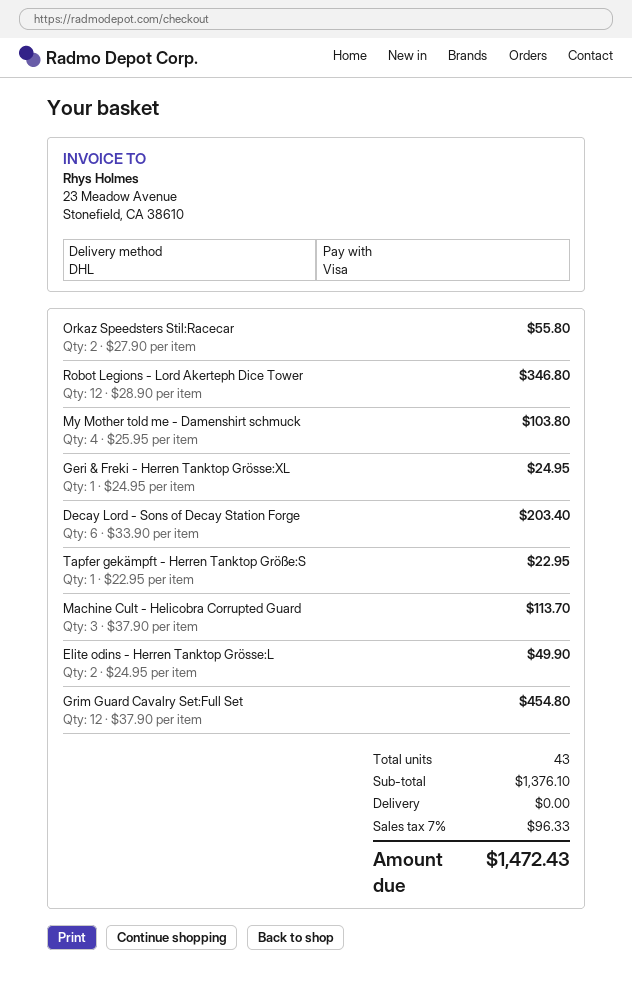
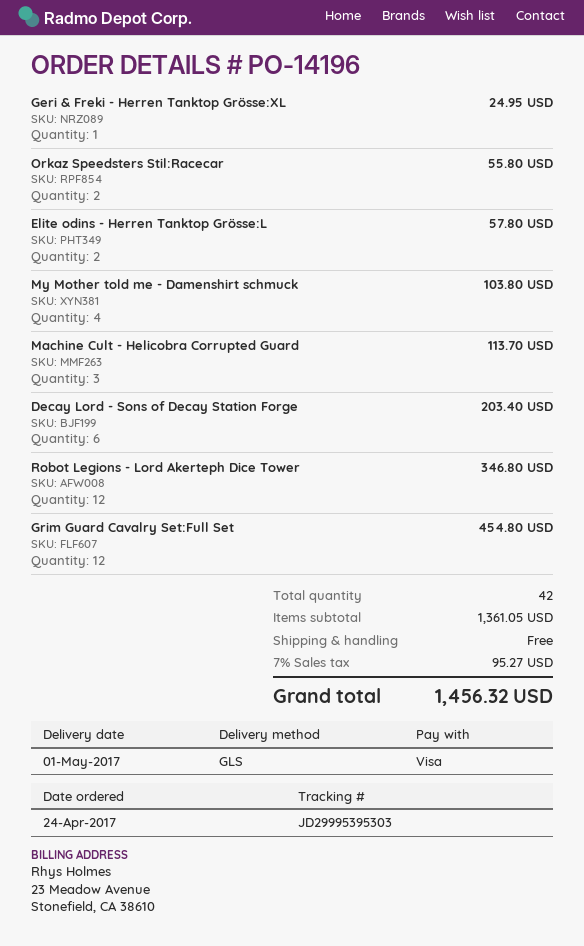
shipping method: DHL -> GLS
Tapfer gekämpft - Herren Tanktop Größe:S: 1 for 22.95 -> none
Elite odins - Herren Tanktop Grösse:L: 2 for 49.90 -> 2 for 57.80
total quantity: 43 -> 42
subtotal: 1376.10 -> 1361.05
tax: 7% = 96.33 -> 7% = 95.27
total: 1472.43 -> 1456.32

